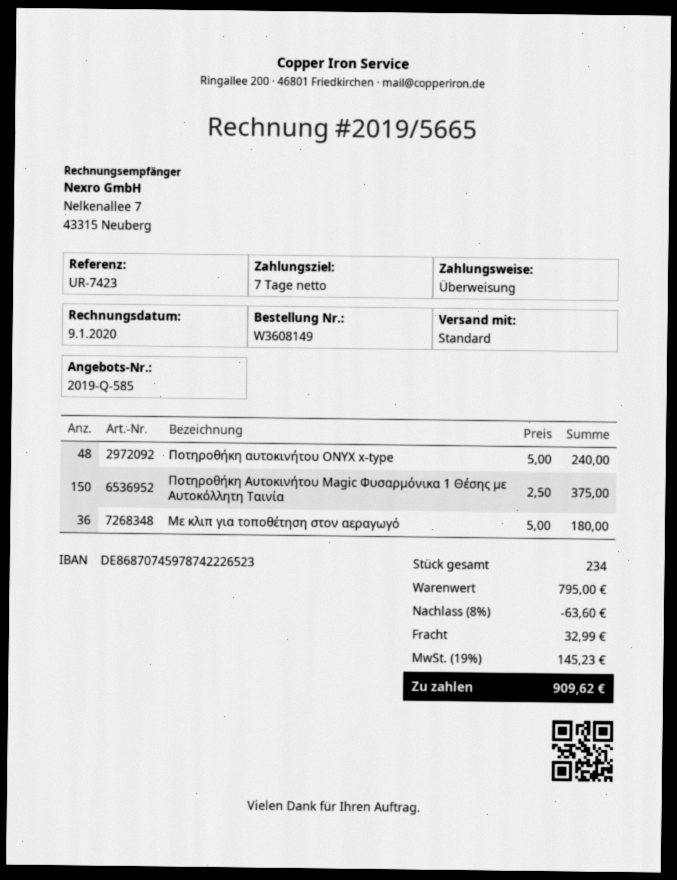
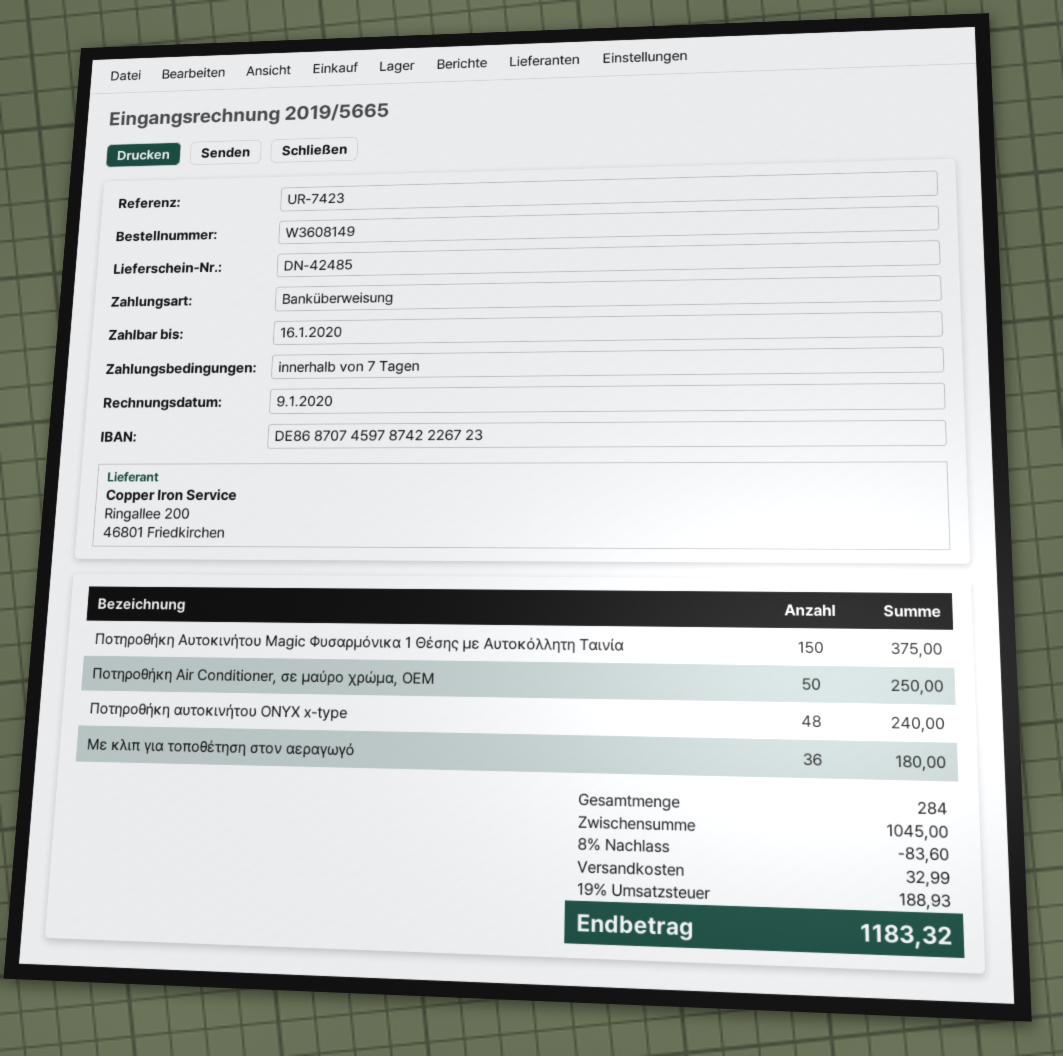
bank account: DE86870745978742226523 -> DE86870745978742226723
Ποτηροθήκη Air Conditioner, σε μαύρο χρώμα, ΟΕΜ: none -> 50 for 250.00
total quantity: 234 -> 284
subtotal: 795.00 -> 1045.00
discount: 8% = 63.60 -> 8% = 83.60
tax: 19% = 145.23 -> 19% = 188.93
total: 909.62 -> 1183.32

